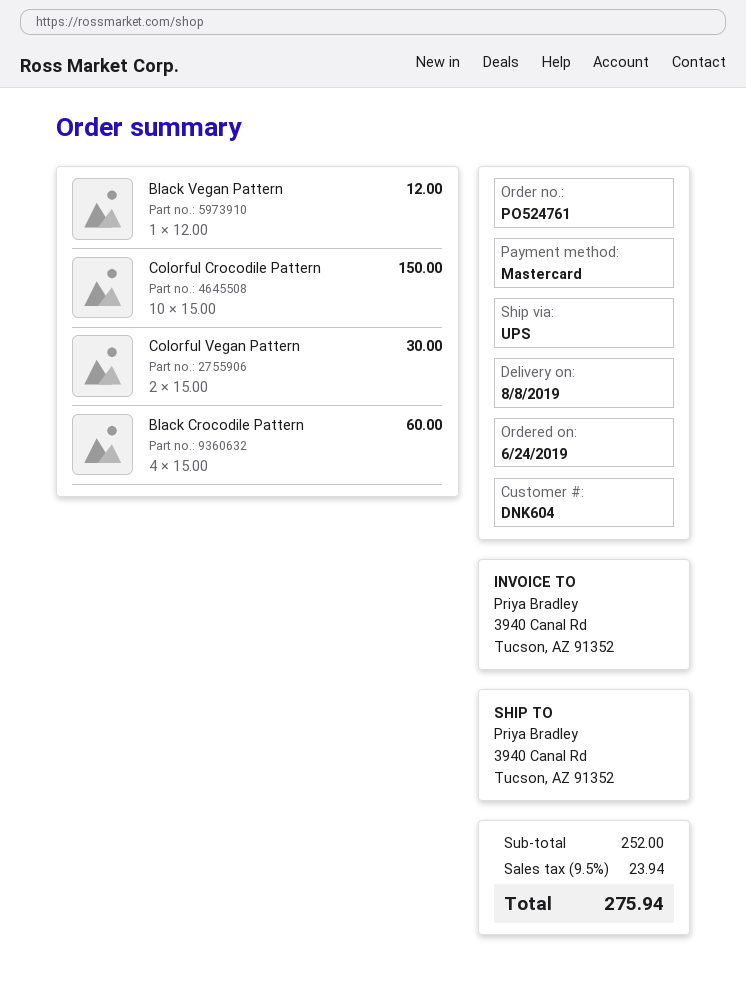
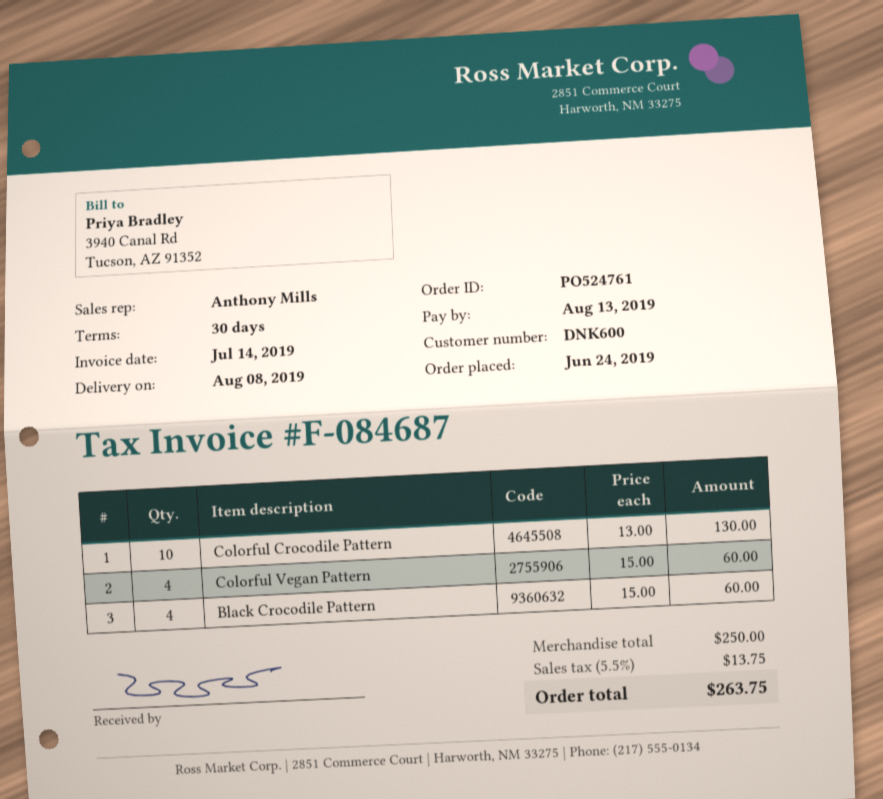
customer number: DNK604 -> DNK600
Black Vegan Pattern: 1 x 12.00 = 12.00 -> none
Colorful Crocodile Pattern: 10 x 15.00 = 150.00 -> 10 x 13.00 = 130.00
Colorful Vegan Pattern: 2 x 15.00 = 30.00 -> 4 x 15.00 = 60.00
subtotal: 252.00 -> 250.00
tax: 9.5% = 23.94 -> 5.5% = 13.75
total: 275.94 -> 263.75

